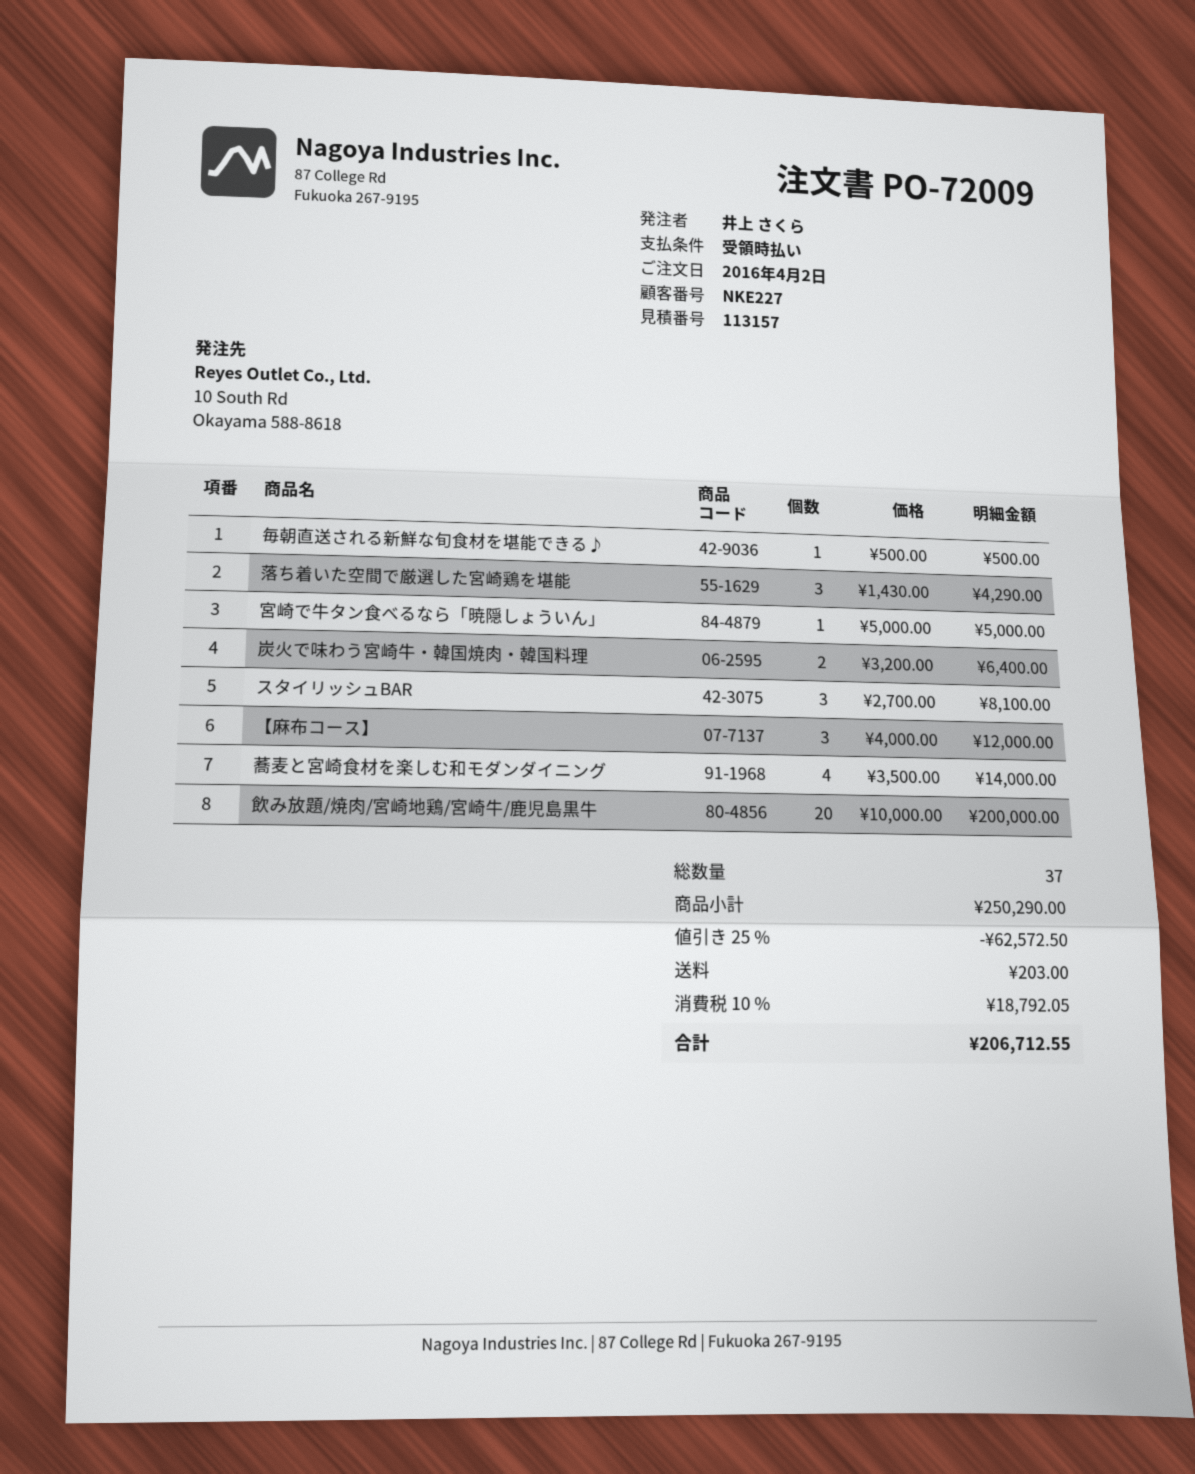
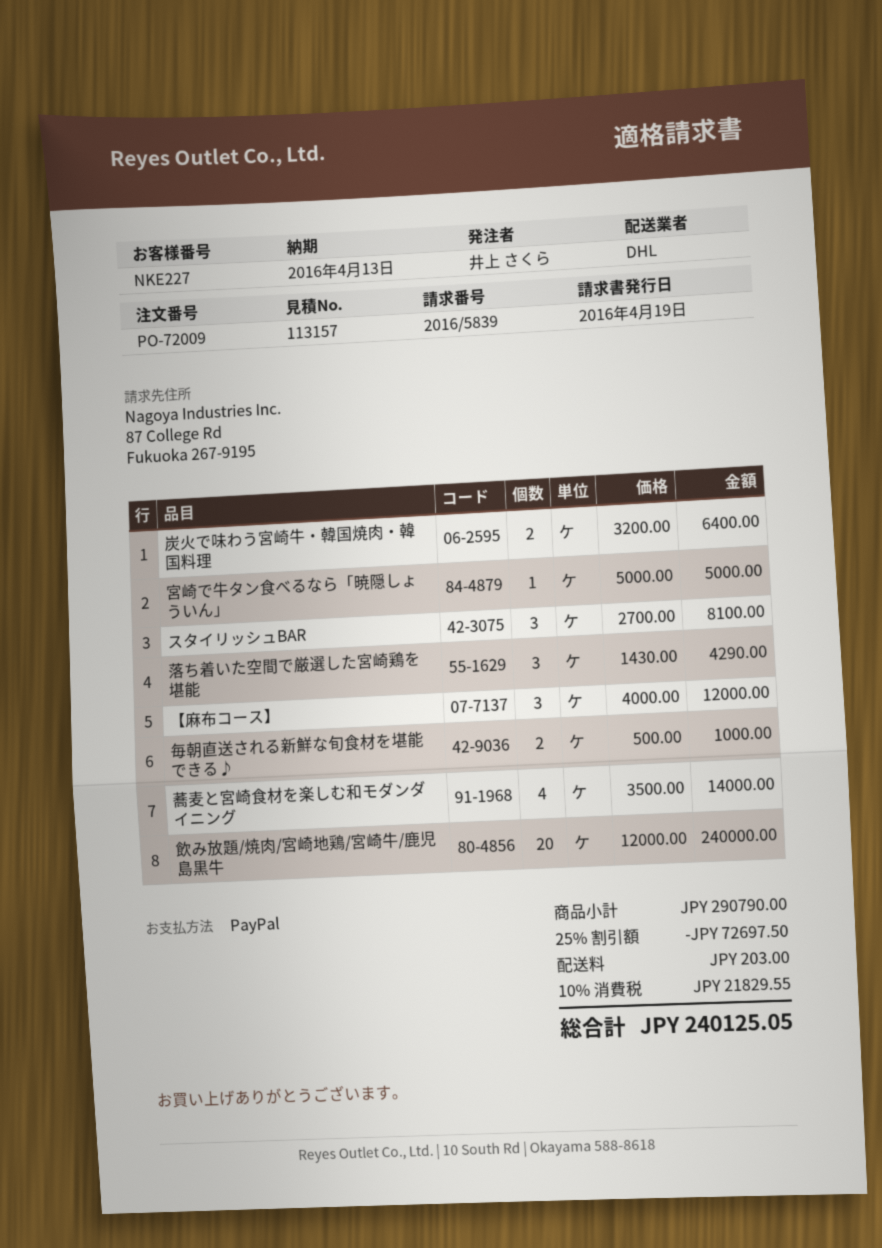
毎朝直送される新鮮な旬食材を堪能できる♪: 1 x 500.00 = 500.00 -> 2 x 500.00 = 1000.00
飲み放題/焼肉/宮崎地鶏/宮崎牛/鹿児島黒牛: 20 x 10000.00 = 200000.00 -> 20 x 12000.00 = 240000.00
subtotal: 250290.00 -> 290790.00
discount: 25% = 62572.50 -> 25% = 72697.50
tax: 10% = 18792.05 -> 10% = 21829.55
total: 206712.55 -> 240125.05

